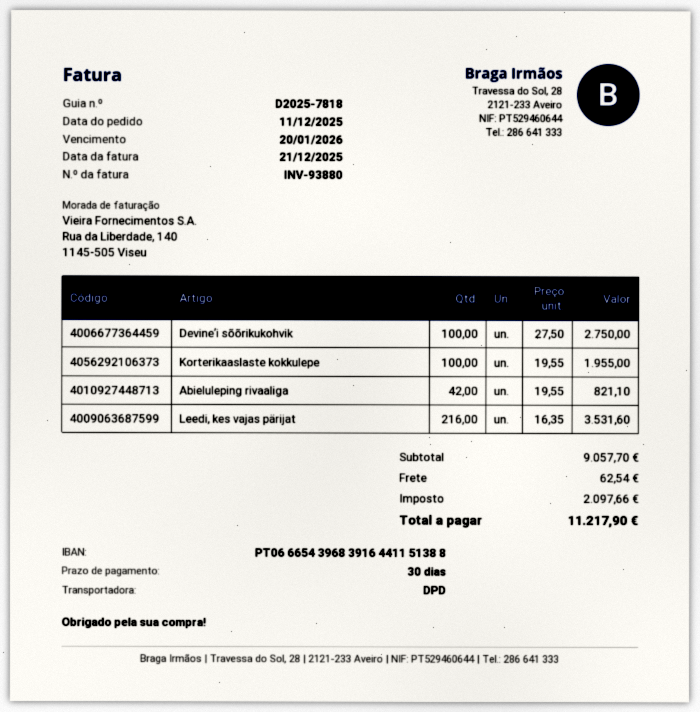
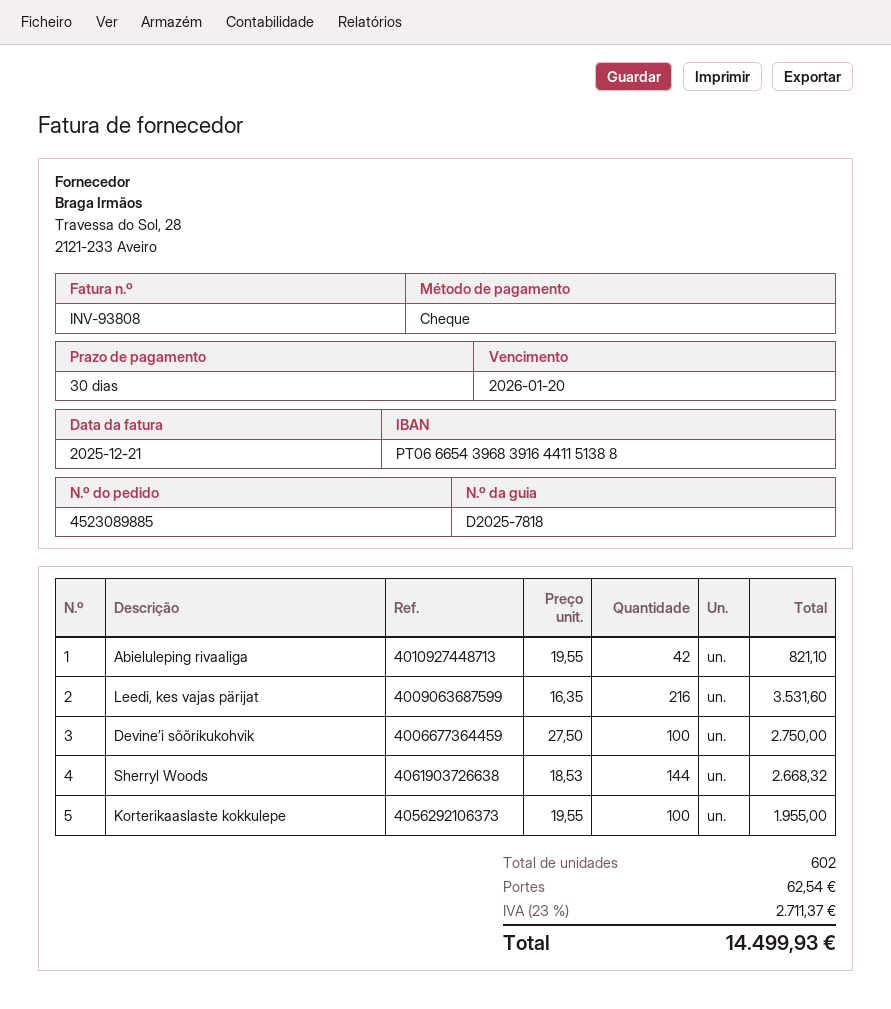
invoice number: INV-93880 -> INV-93808
Sherryl Woods: none -> 144 x 18.53 = 2668.32
tax: 2097.66 -> 2711.37
total: 11217.90 -> 14499.93

